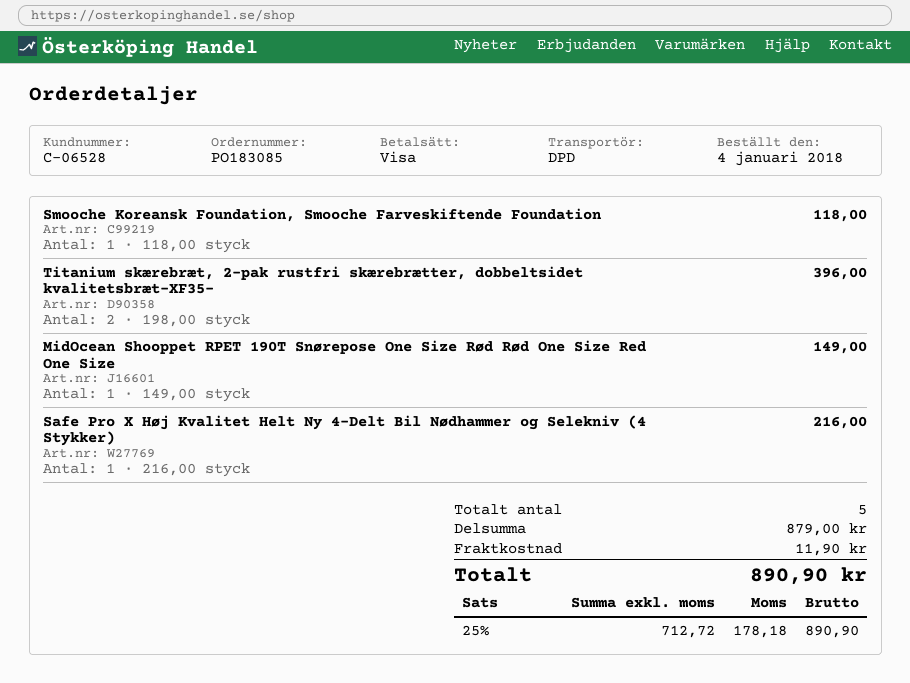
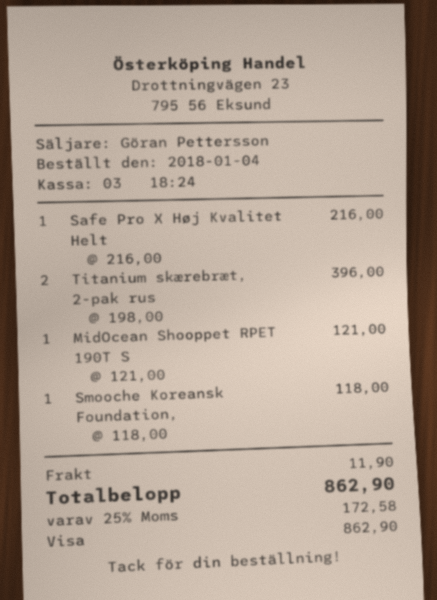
MidOcean Shooppet RPET 190T Snørepose One Size Rød Rød One Size Red One Size: 1 x 149.00 = 149.00 -> 1 x 121.00 = 121.00
tax: 25% = 178.18 -> 25% = 172.58
total: 890.90 -> 862.90

